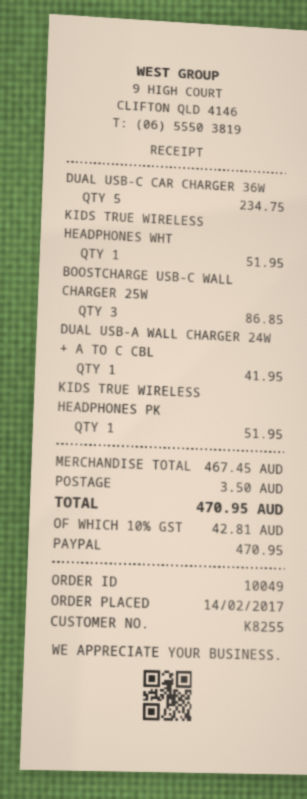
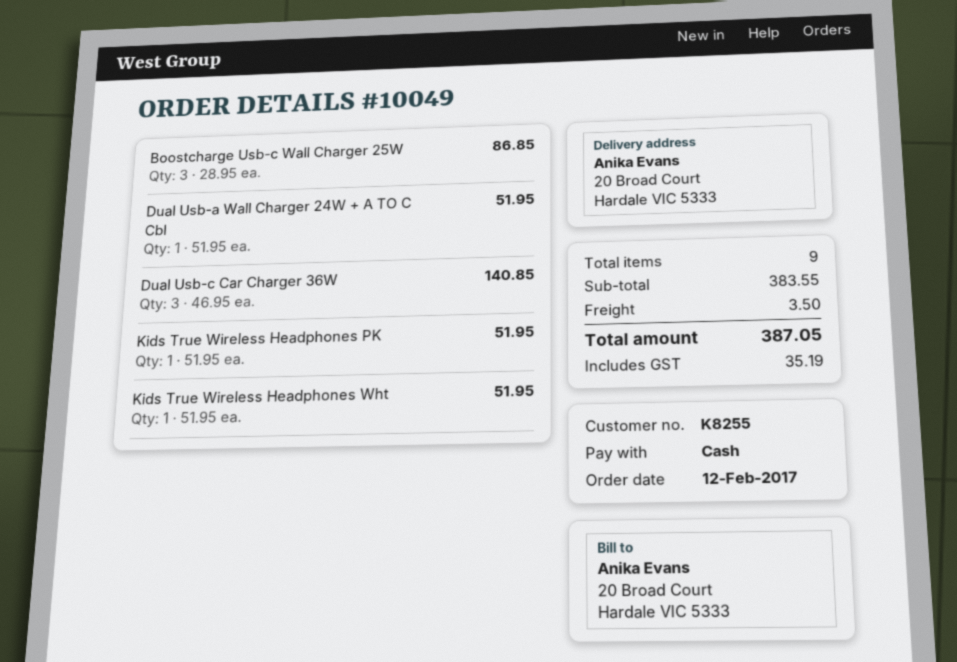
order date: 2017-02-14 -> 2017-02-12
payment method: PayPal -> cash
DUAL USB-C CAR CHARGER 36W: 5 for 234.75 -> 3 for 140.85
DUAL USB-A WALL CHARGER 24W + A TO C CBL: 1 for 41.95 -> 1 for 51.95
subtotal: 467.45 -> 383.55
tax: 42.81 -> 35.19
total: 470.95 -> 387.05

